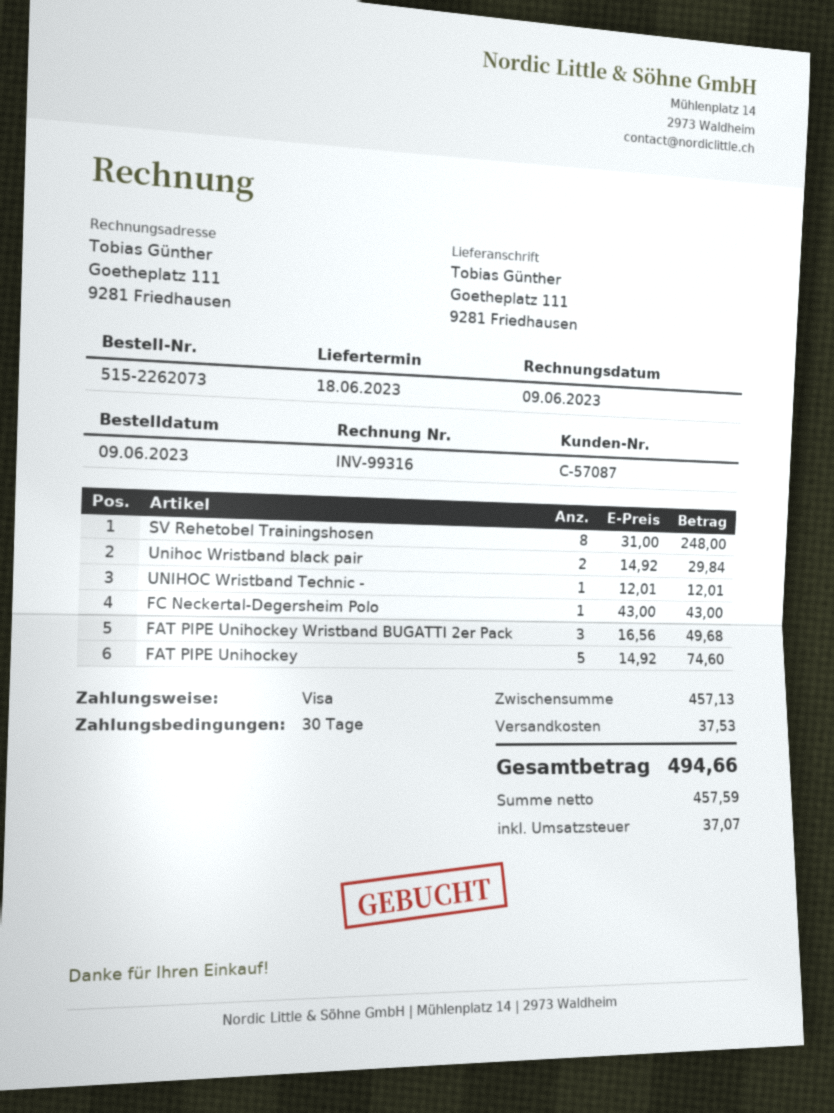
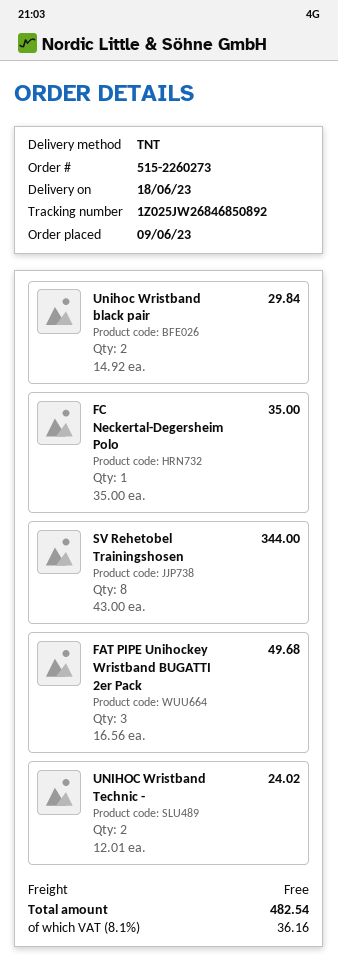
order number: 515-2262073 -> 515-2260273
SV Rehetobel Trainingshosen: 8 x 31.00 = 248.00 -> 8 x 43.00 = 344.00
UNIHOC Wristband Technic -: 1 x 12.01 = 12.01 -> 2 x 12.01 = 24.02
FC Neckertal-Degersheim Polo: 1 x 43.00 = 43.00 -> 1 x 35.00 = 35.00
FAT PIPE Unihockey: 5 x 14.92 = 74.60 -> none
shipping: 37.53 -> 0.00
tax: 37.07 -> 36.16
total: 494.66 -> 482.54

